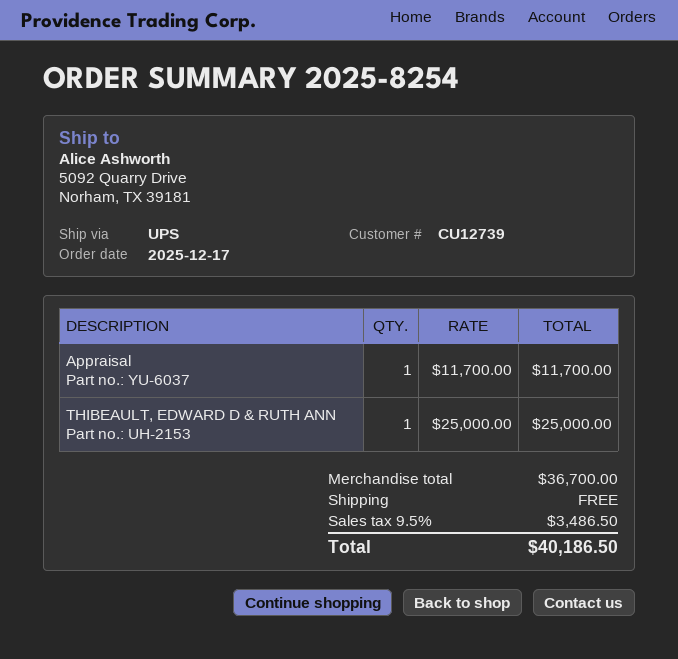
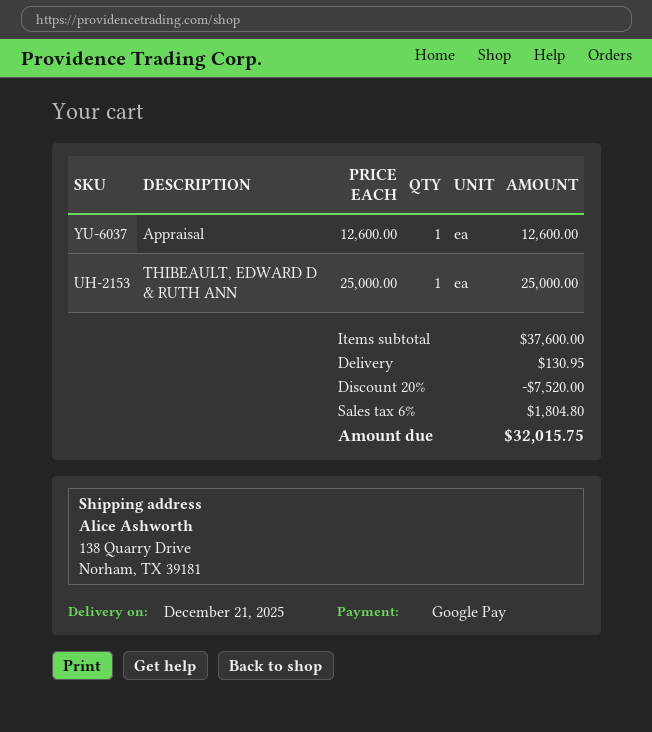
ship to: 5092 Quarry Drive, Norham, TX 39181 -> 138 Quarry Drive, Norham, TX 39181
Appraisal: 1 x 11700.00 = 11700.00 -> 1 x 12600.00 = 12600.00
subtotal: 36700.00 -> 37600.00
discount: none -> 20% = 7520.00
shipping: 0.00 -> 130.95
tax: 9.5% = 3486.50 -> 6% = 1804.80
total: 40186.50 -> 32015.75

